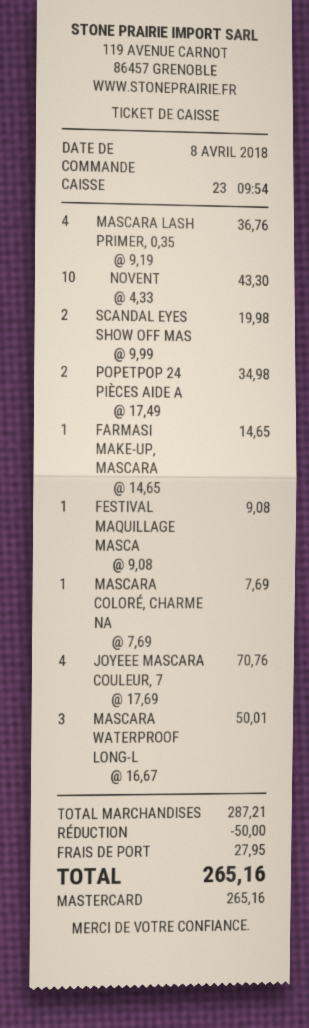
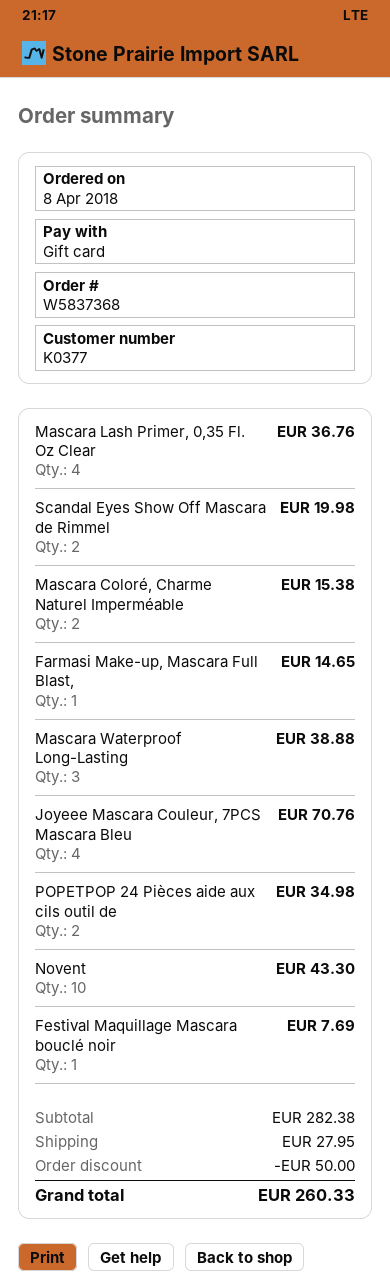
payment method: Mastercard -> gift card
FESTIVAL MAQUILLAGE MASCA: 1 for 9.08 -> 1 for 7.69
MASCARA COLORÉ, CHARME NA: 1 for 7.69 -> 2 for 15.38
MASCARA WATERPROOF LONG-L: 3 for 50.01 -> 3 for 38.88
subtotal: 287.21 -> 282.38
total: 265.16 -> 260.33

